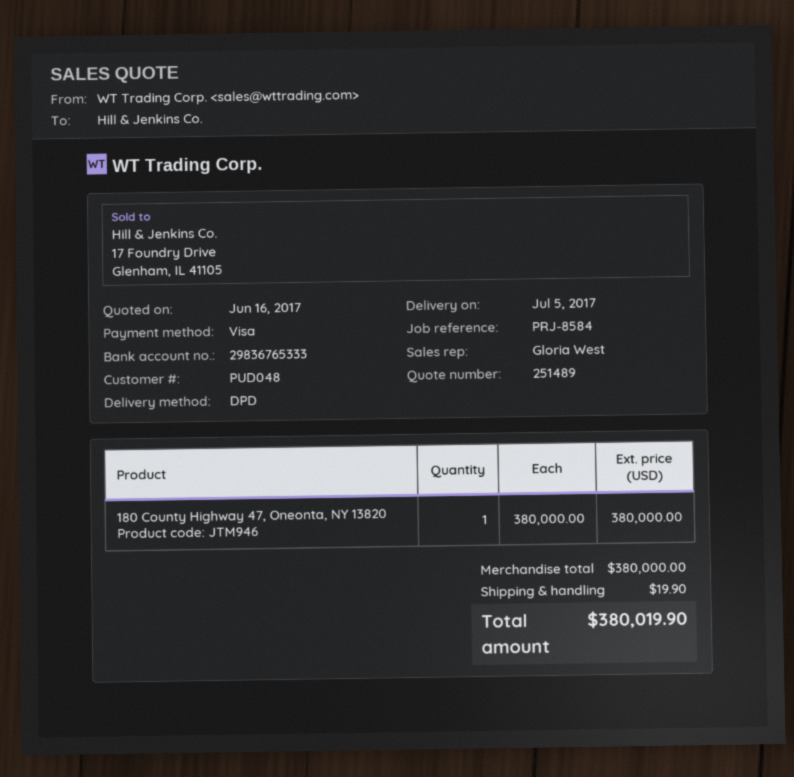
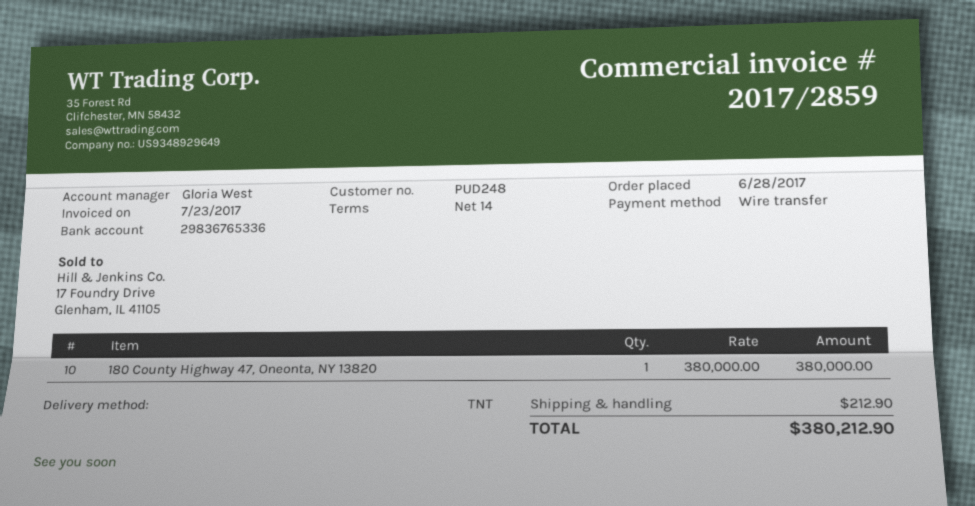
customer number: PUD048 -> PUD248
payment method: Visa -> bank transfer
bank account: 29836765333 -> 29836765336
shipping method: DPD -> TNT
shipping: 19.90 -> 212.90
total: 380019.90 -> 380212.90

